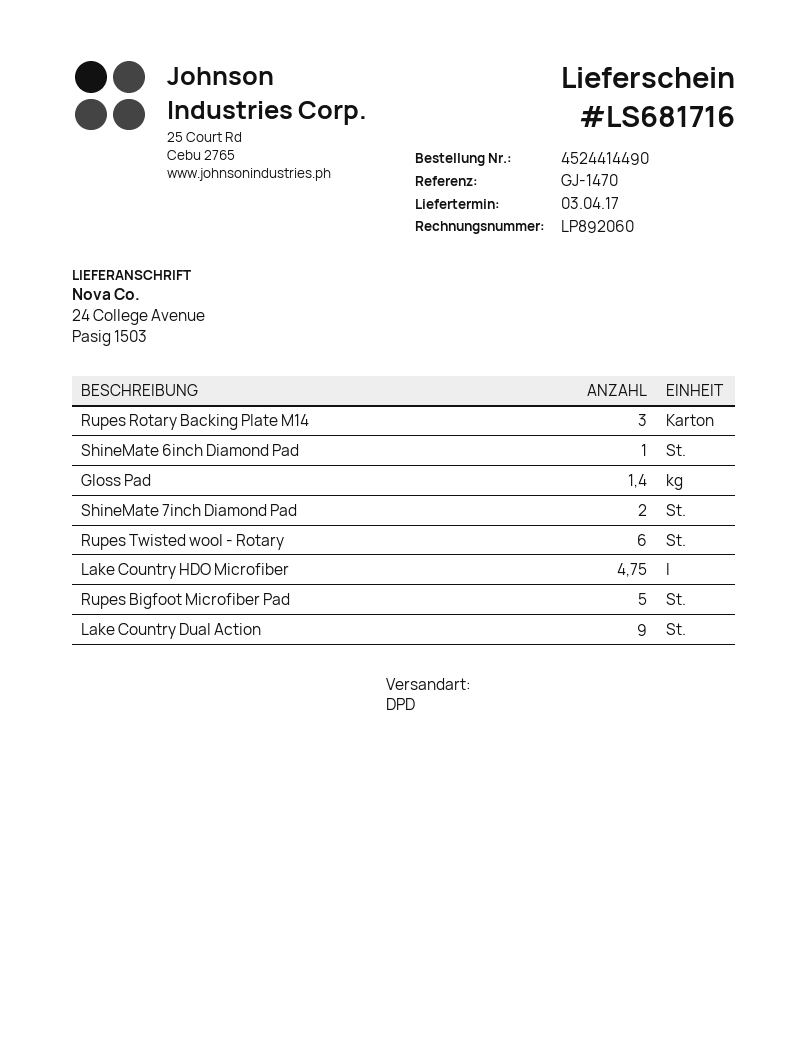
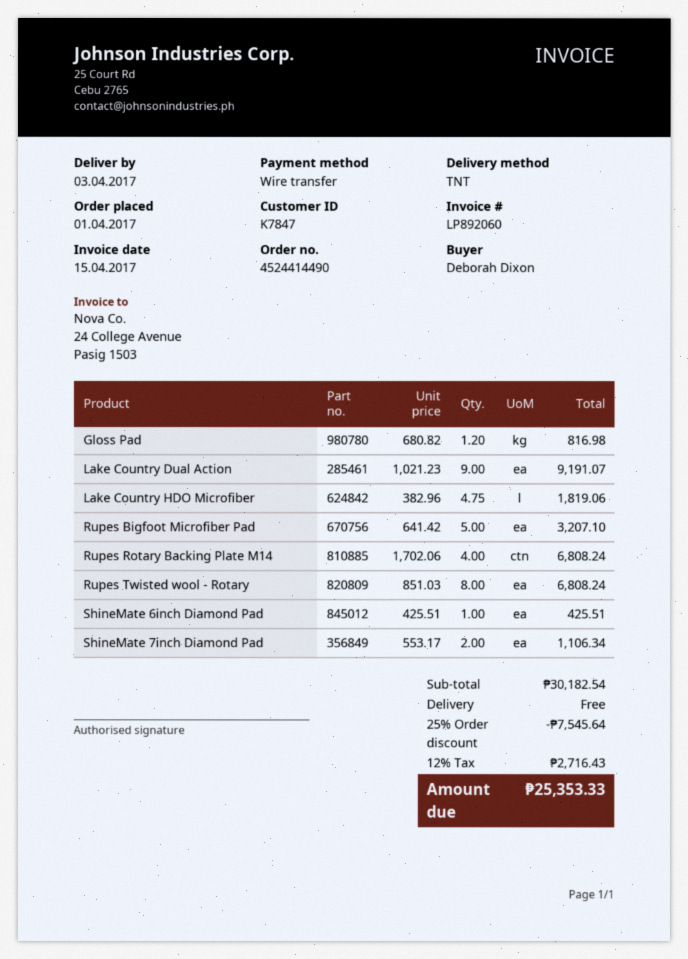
shipping method: DPD -> TNT
Rupes Rotary Backing Plate M14: 3 -> 4
Gloss Pad: 1.4 -> 1.2
Rupes Twisted wool - Rotary: 6 -> 8

